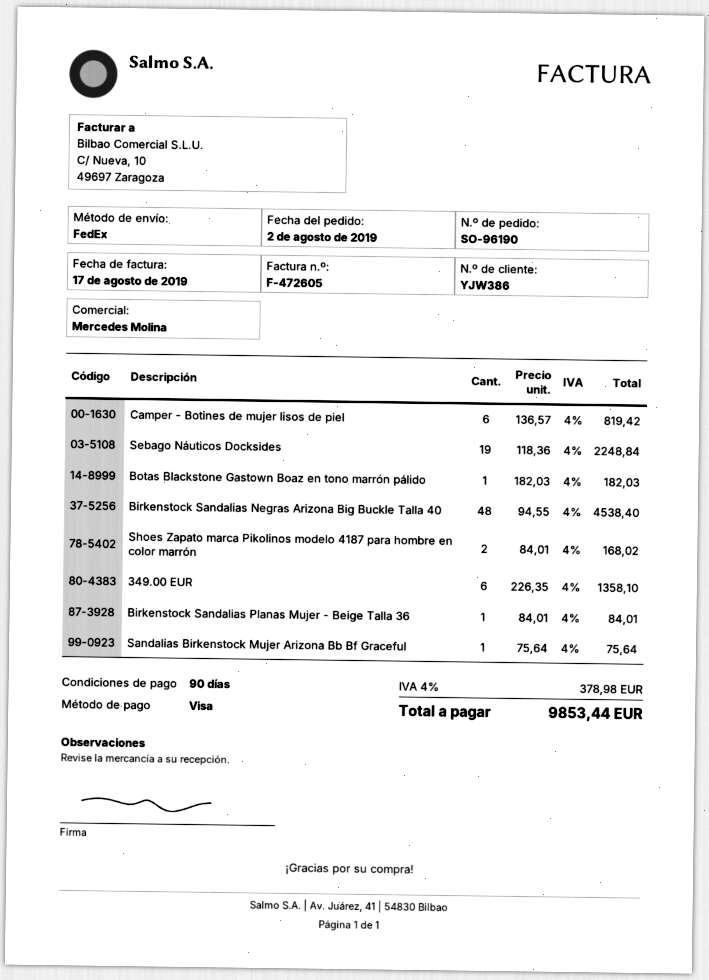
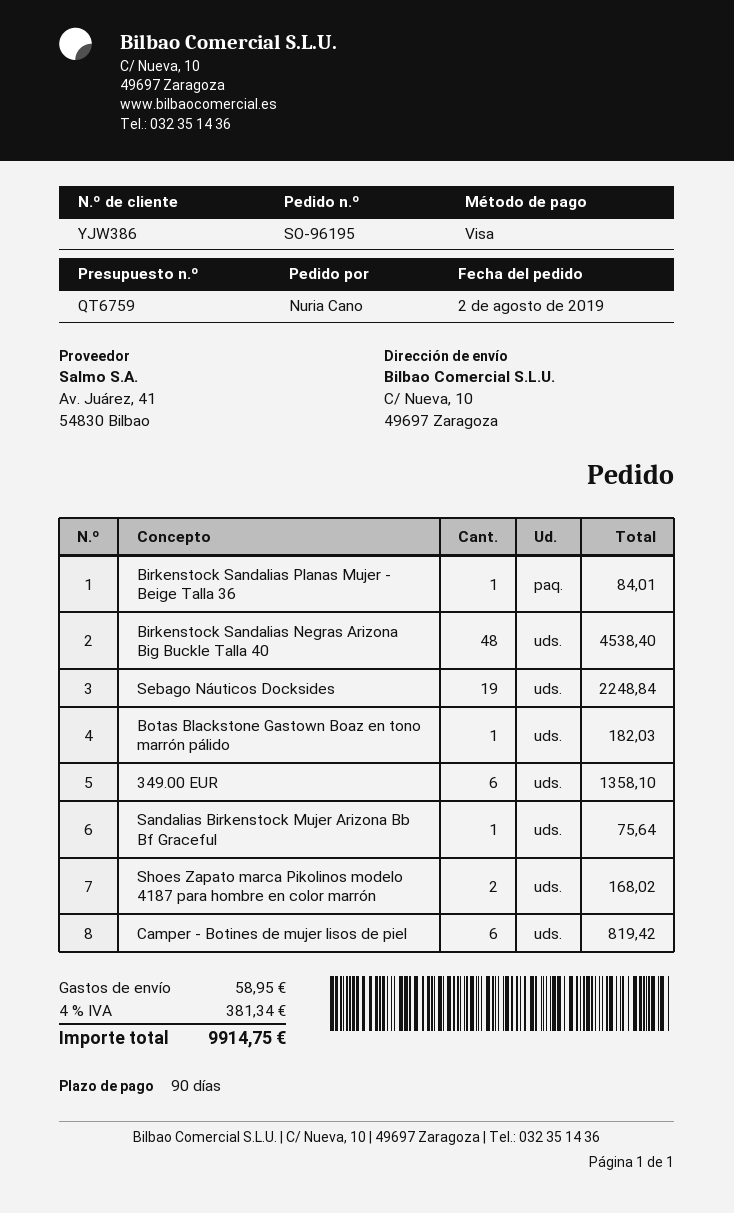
order number: SO-96190 -> SO-96195
shipping: none -> 58.95
tax: 4% = 378.98 -> 4% = 381.34
total: 9853.44 -> 9914.75

